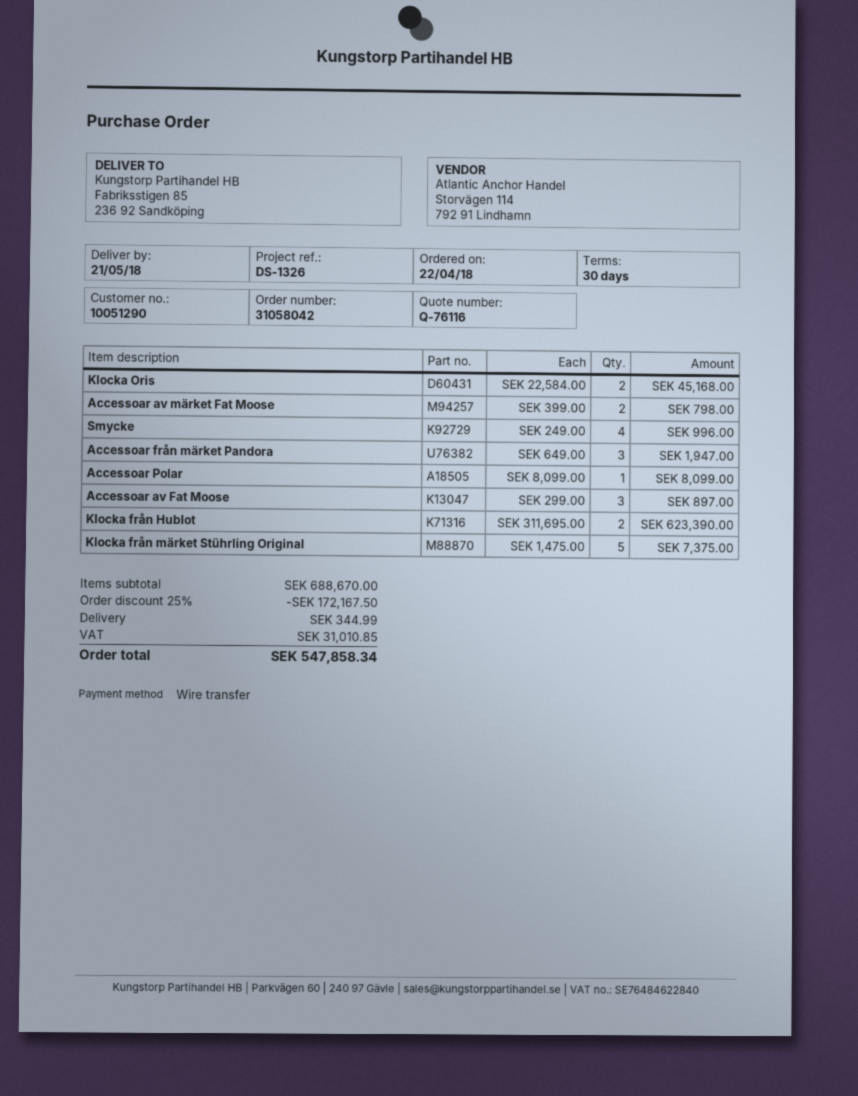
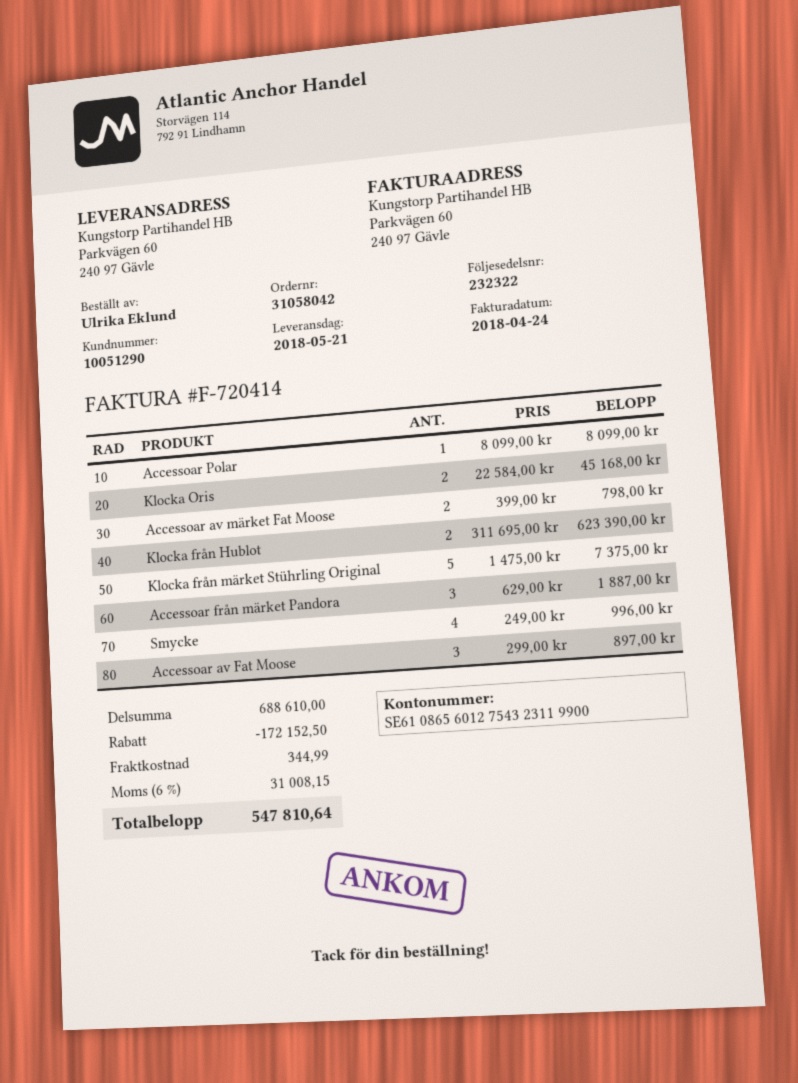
ship to: Fabriksstigen 85, 236 92 Sandköping -> Parkvägen 60, 240 97 Gävle
Accessoar från märket Pandora: 3 x 649.00 = 1947.00 -> 3 x 629.00 = 1887.00
subtotal: 688670.00 -> 688610.00
discount: 172167.50 -> 172152.50
tax: 31010.85 -> 31008.15
total: 547858.34 -> 547810.64

